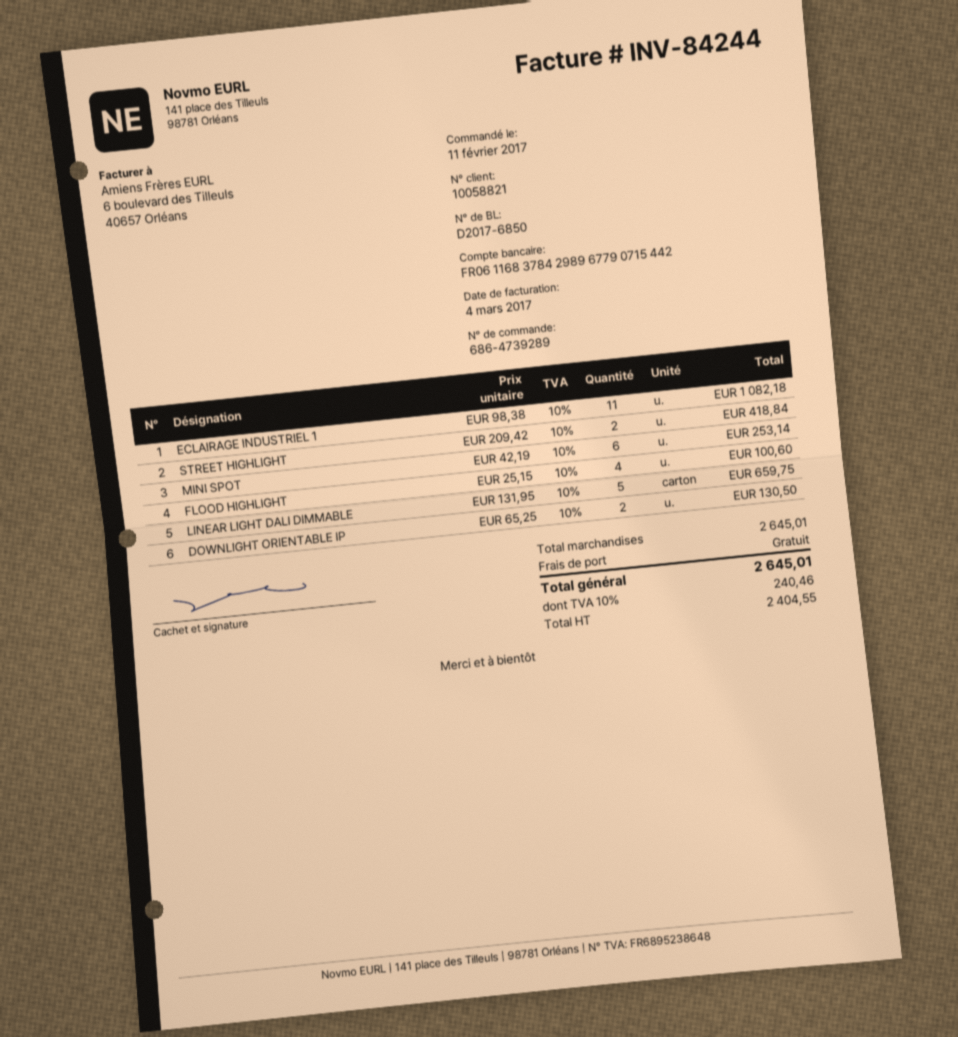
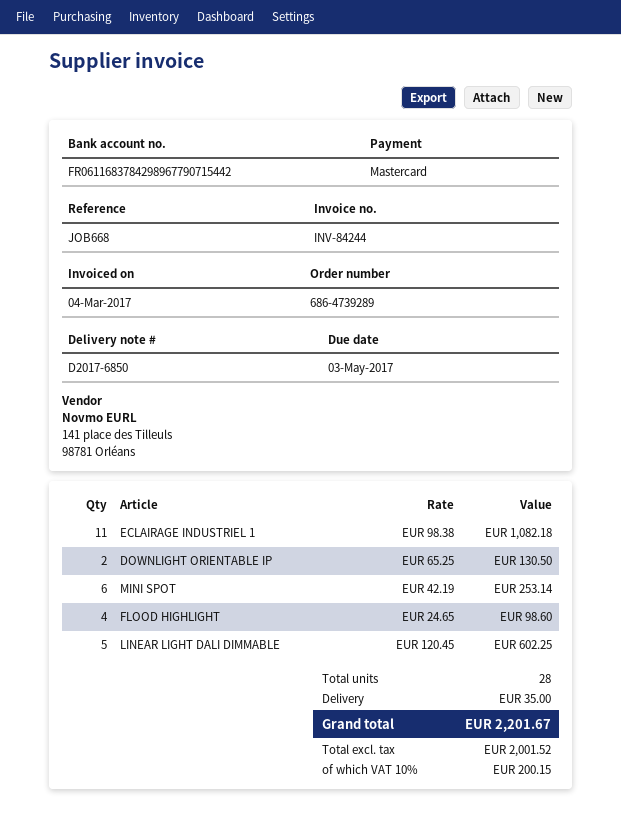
STREET HIGHLIGHT: 2 x 209.42 = 418.84 -> none
FLOOD HIGHLIGHT: 4 x 25.15 = 100.60 -> 4 x 24.65 = 98.60
LINEAR LIGHT DALI DIMMABLE: 5 x 131.95 = 659.75 -> 5 x 120.45 = 602.25
shipping: 0.00 -> 35.00
net: 2404.55 -> 2001.52
tax: 10% = 240.46 -> 10% = 200.15
total: 2645.01 -> 2201.67

